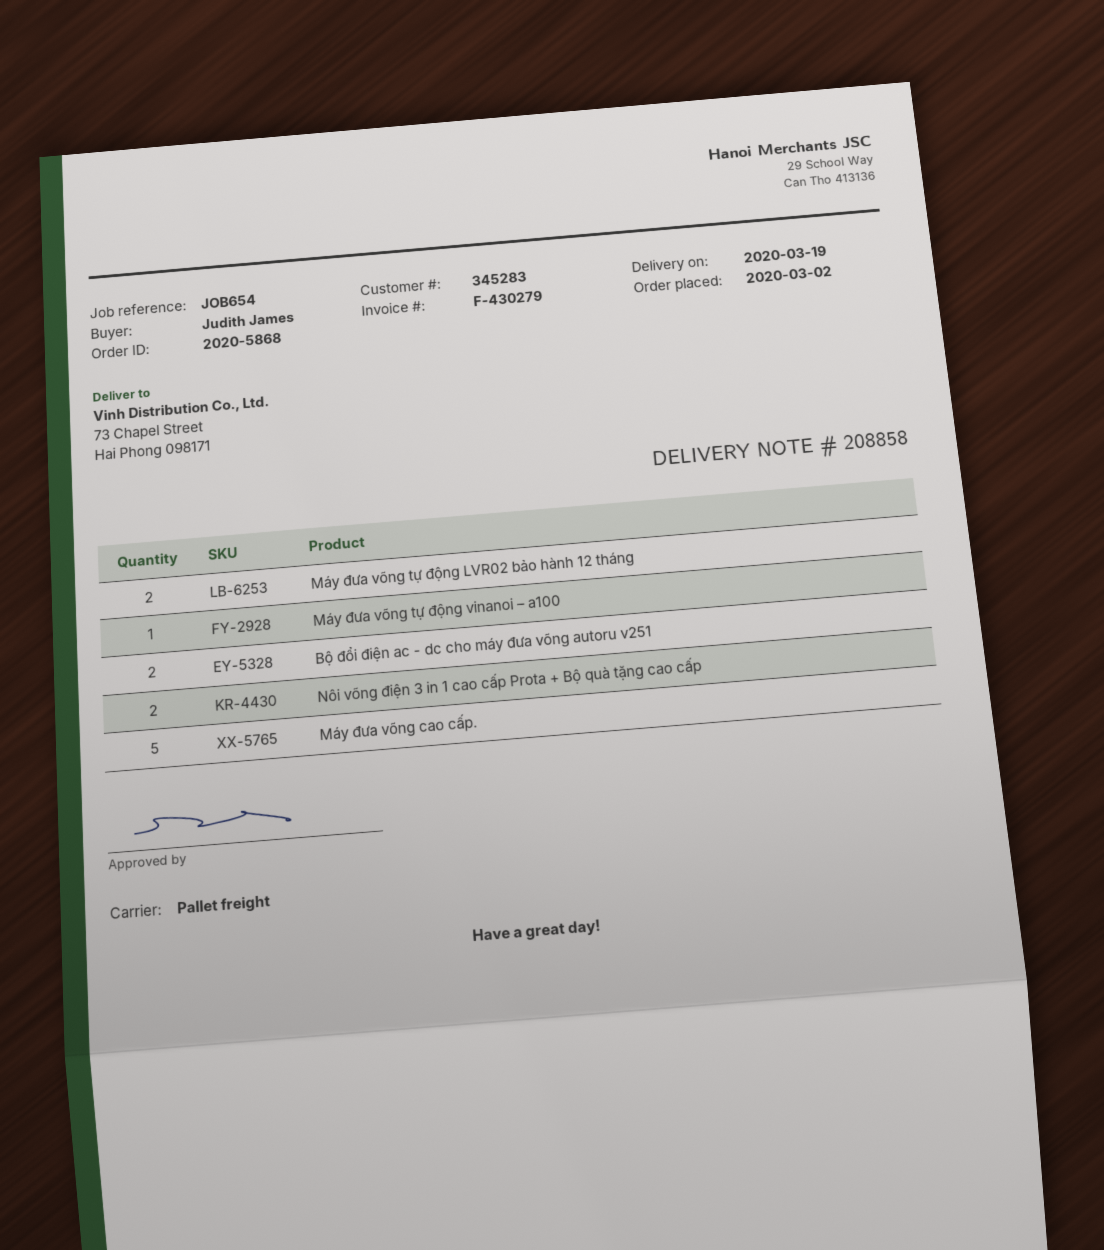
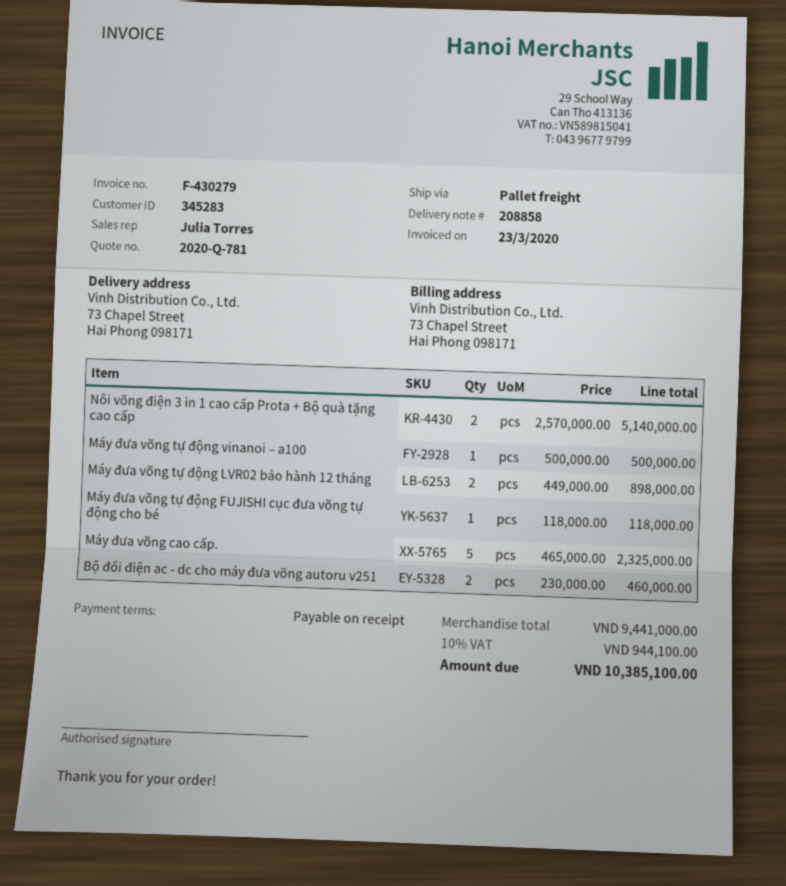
Máy đưa võng tự động FUJISHI cục đưa võng tự động cho bé: none -> 1

